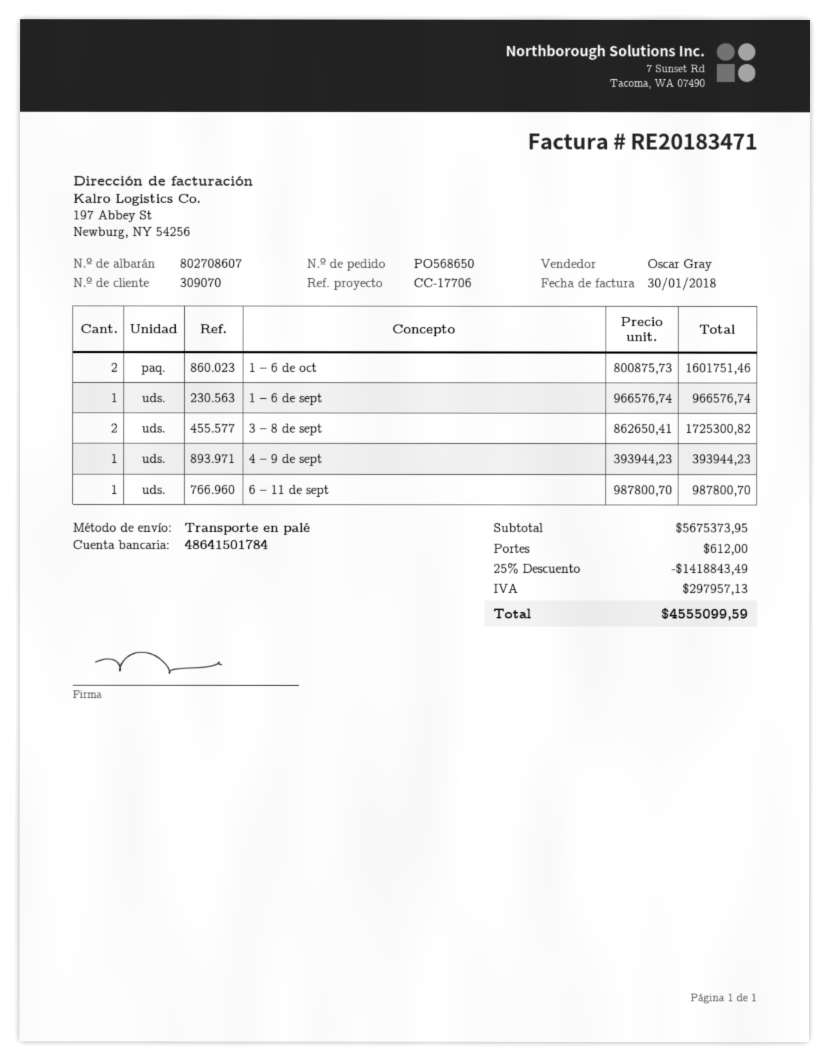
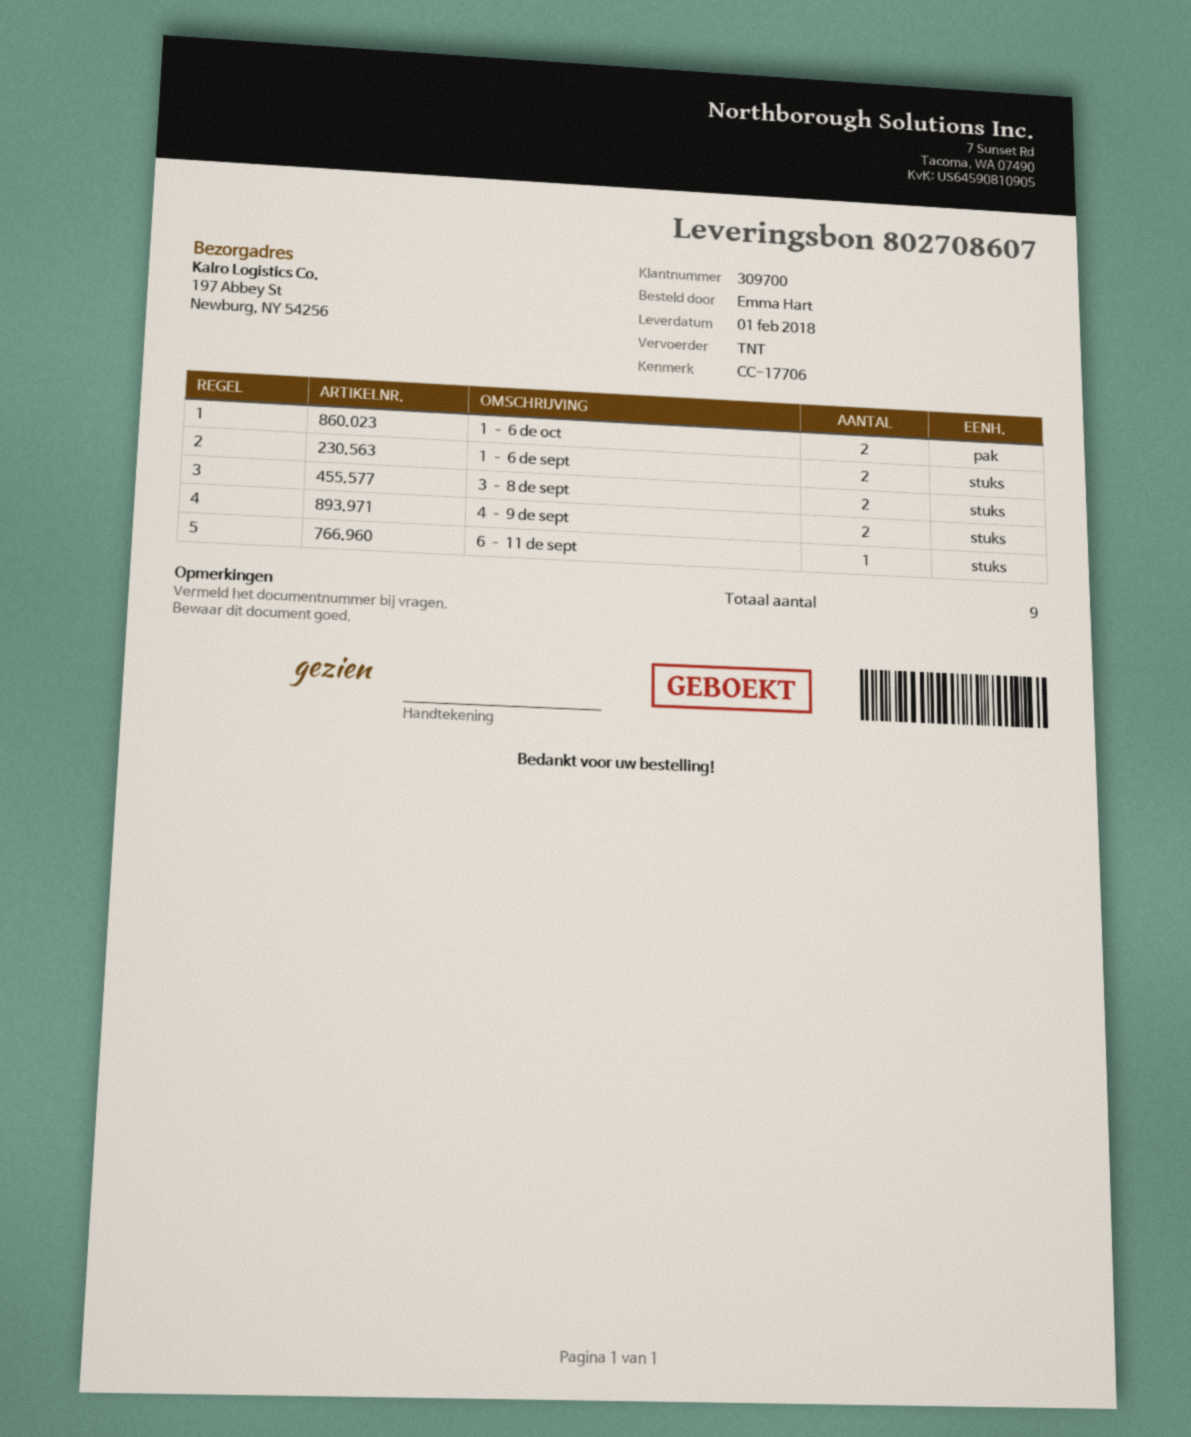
customer number: 309070 -> 309700
shipping method: pallet freight -> TNT
1 – 6 de sept: 1 -> 2
4 – 9 de sept: 1 -> 2

